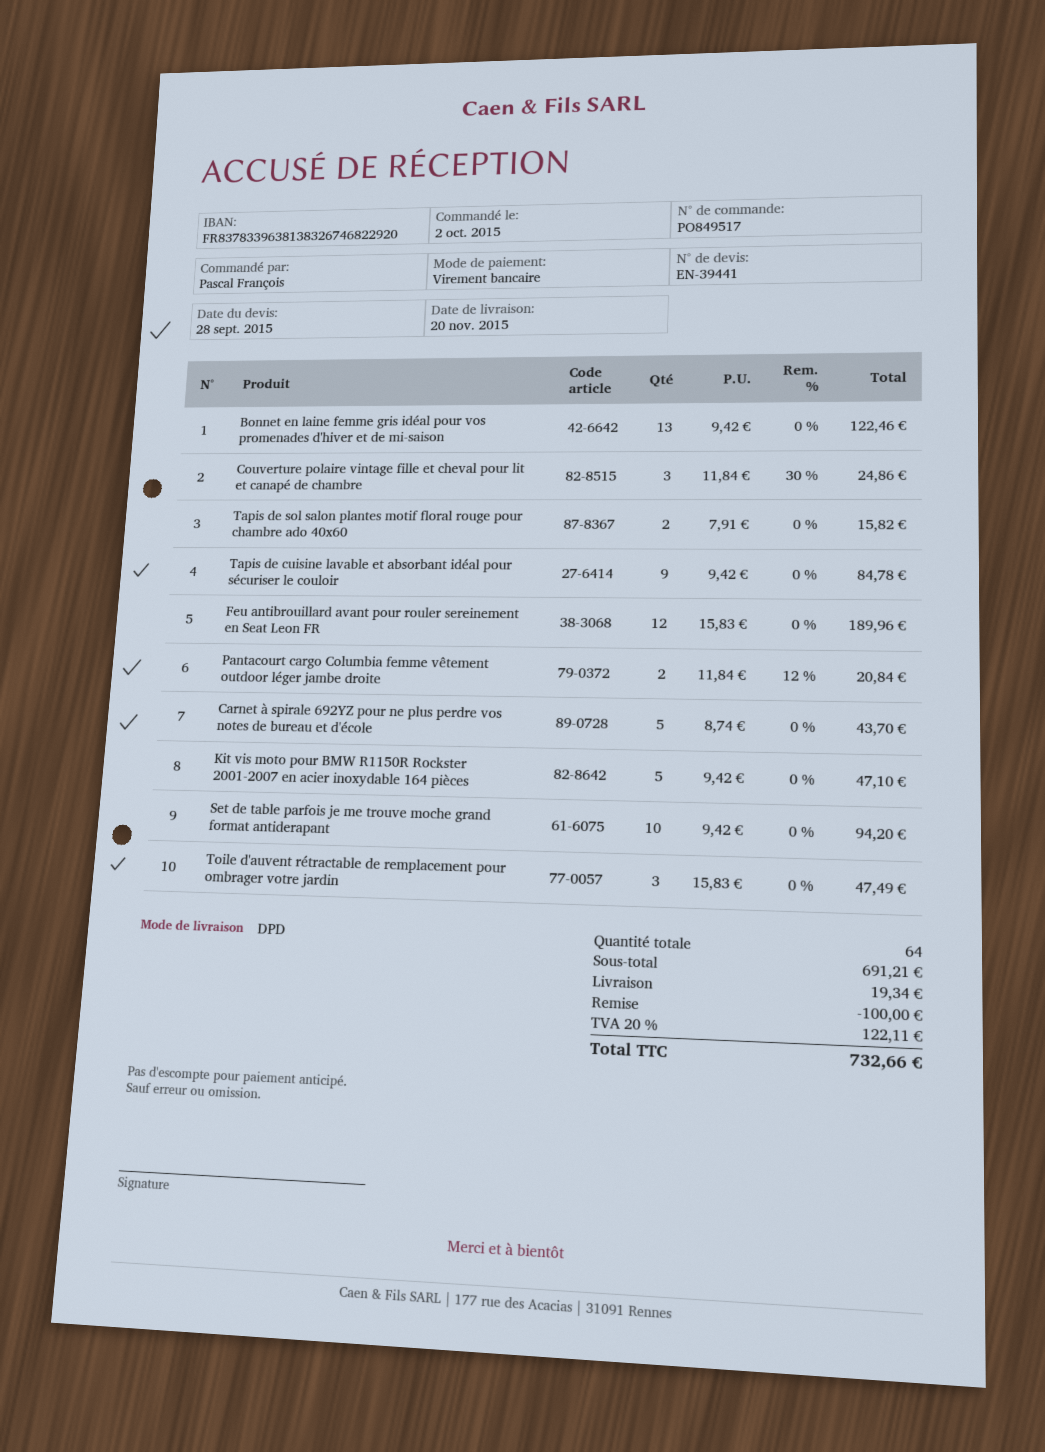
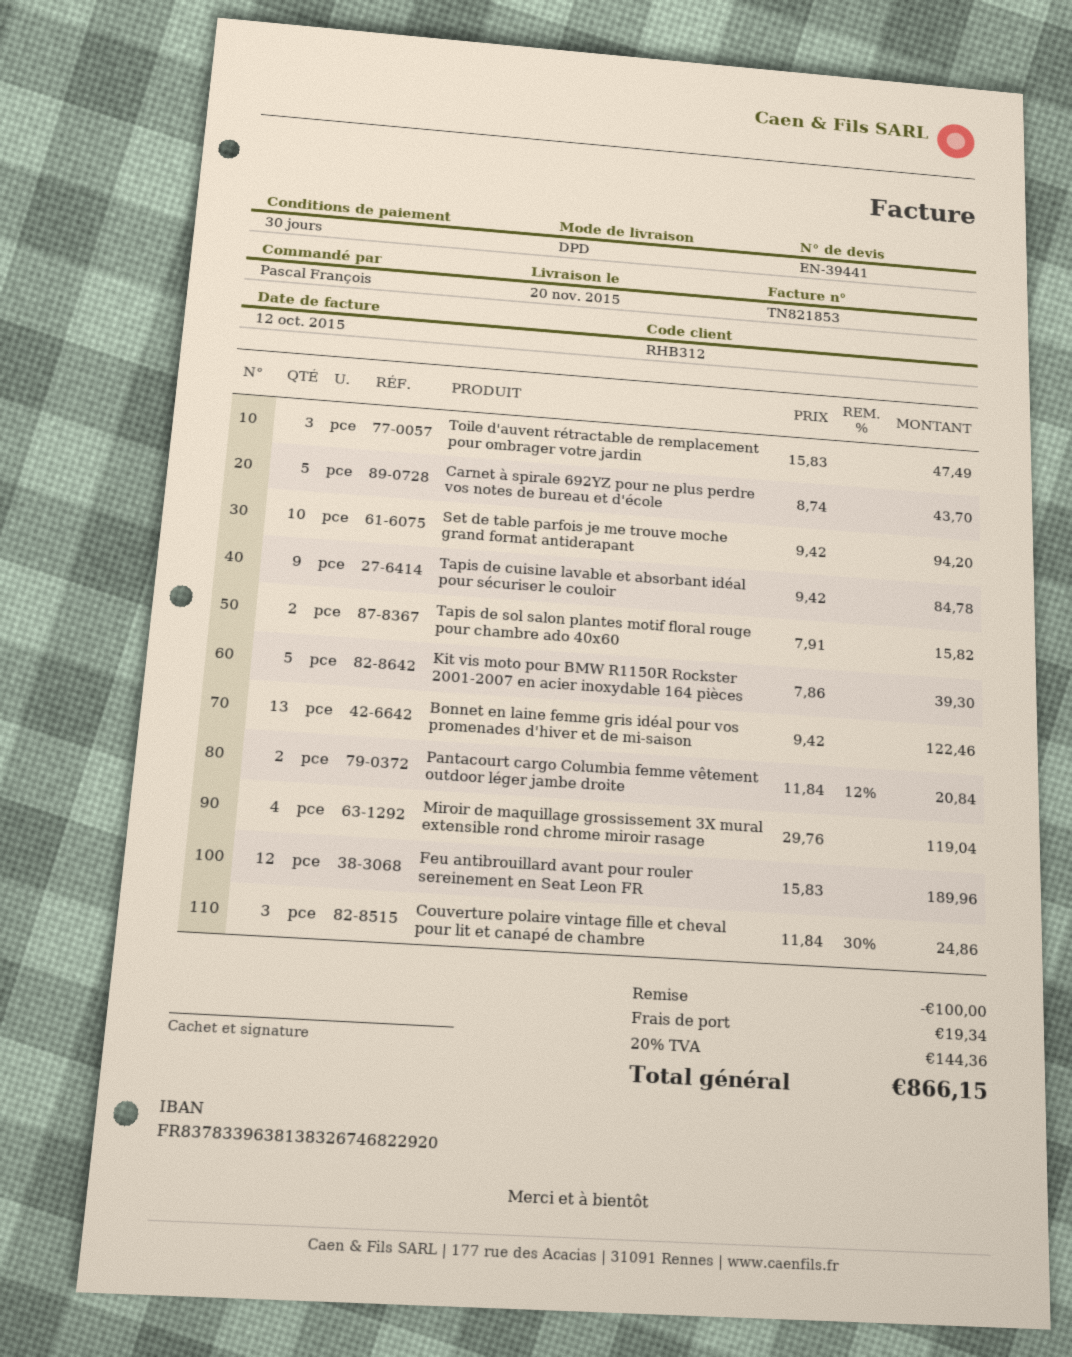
Kit vis moto pour BMW R1150R Rockster 2001-2007 en acier inoxydable 164 pièces: 5 x 9.42 = 47.10 -> 5 x 7.86 = 39.30
Miroir de maquillage grossissement 3X mural extensible rond chrome miroir rasage: none -> 4 x 29.76 = 119.04
tax: 20% = 122.11 -> 20% = 144.36
total: 732.66 -> 866.15

